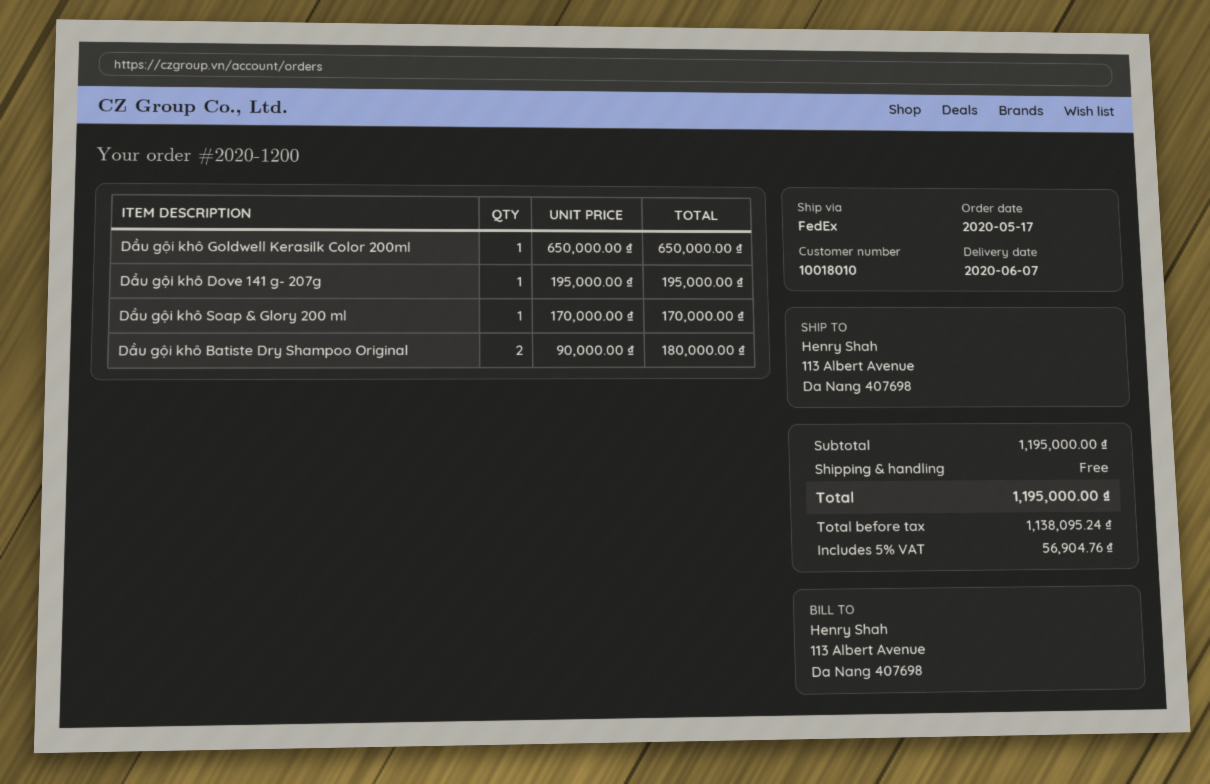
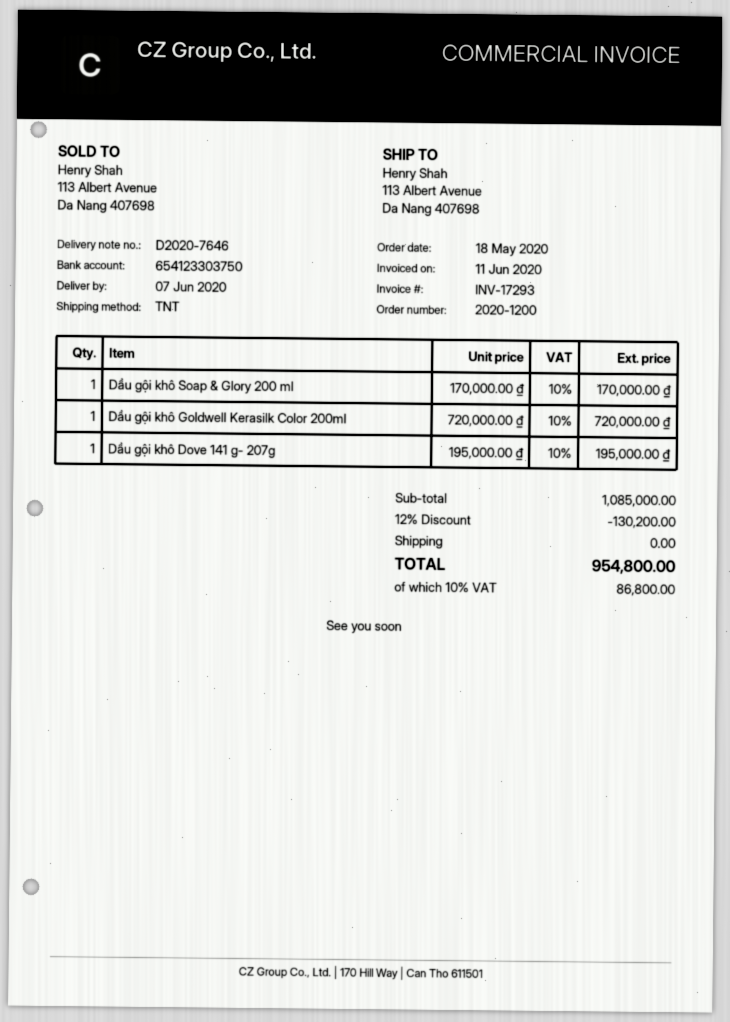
order date: 2020-05-17 -> 2020-05-18
shipping method: FedEx -> TNT
Dầu gội khô Goldwell Kerasilk Color 200ml: 1 x 650000.00 = 650000.00 -> 1 x 720000.00 = 720000.00
Dầu gội khô Batiste Dry Shampoo Original: 2 x 90000.00 = 180000.00 -> none
subtotal: 1195000.00 -> 1085000.00
discount: none -> 12% = 130200.00
tax: 5% = 56904.76 -> 10% = 86800.00
total: 1195000.00 -> 954800.00

